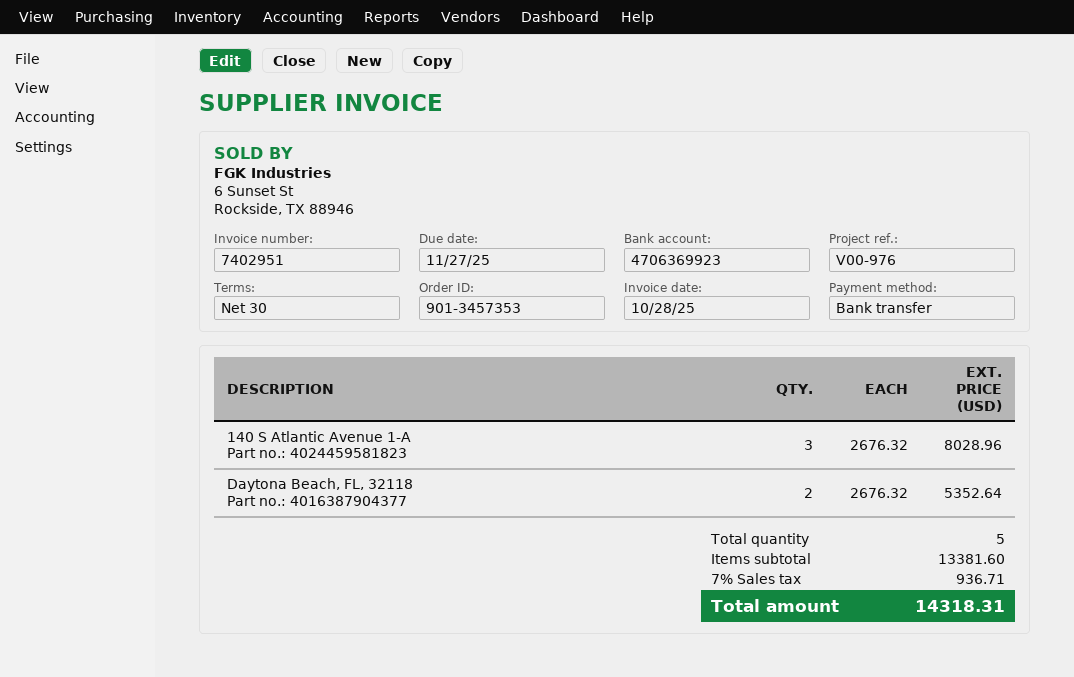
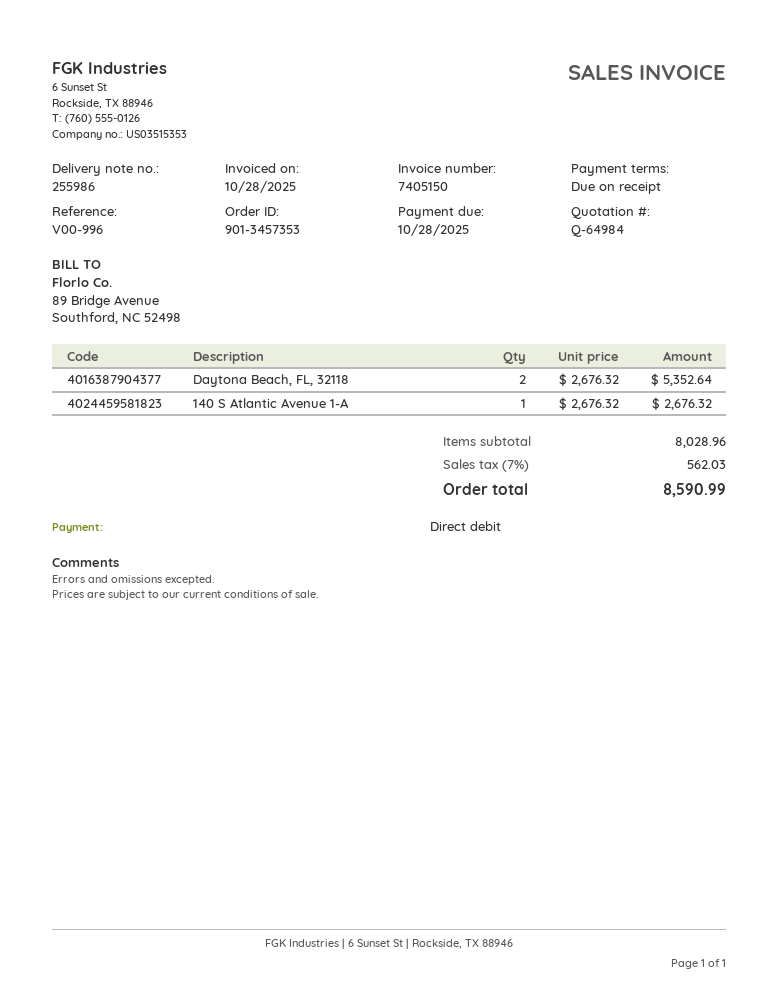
invoice number: 7402951 -> 7405150
payment terms: 30 days -> on receipt
due date: 2025-11-27 -> 2025-10-28
reference: V00-976 -> V00-996
payment method: bank transfer -> direct debit
140 S Atlantic Avenue 1-A: 3 x 2676.32 = 8028.96 -> 1 x 2676.32 = 2676.32
subtotal: 13381.60 -> 8028.96
tax: 7% = 936.71 -> 7% = 562.03
total: 14318.31 -> 8590.99

